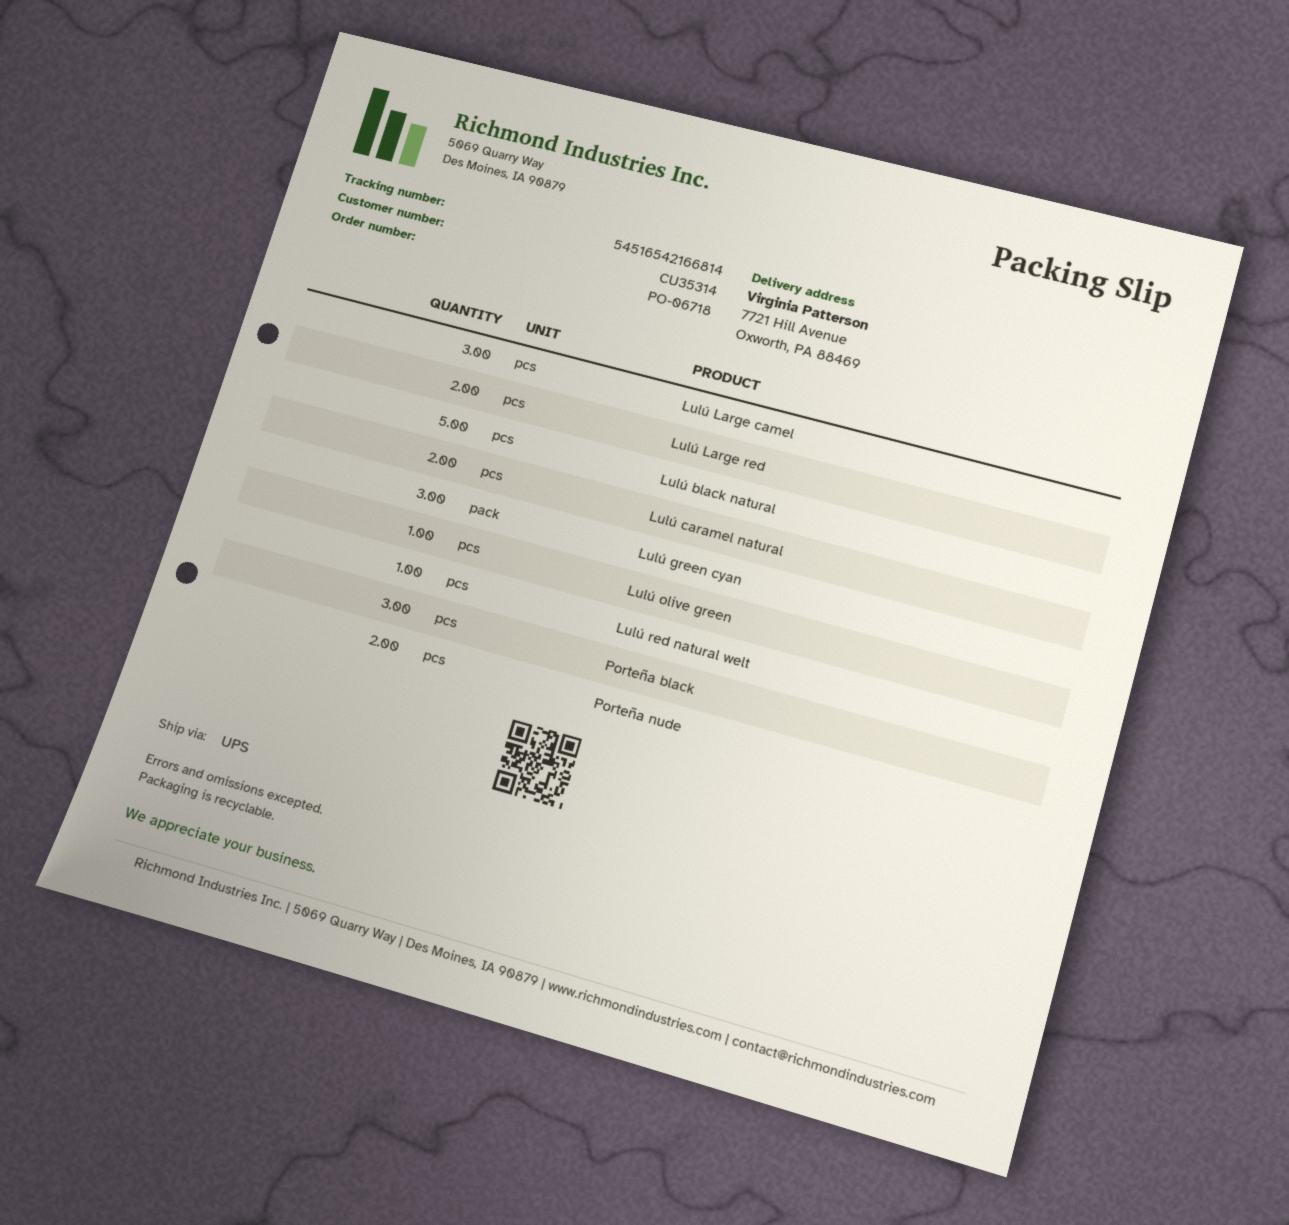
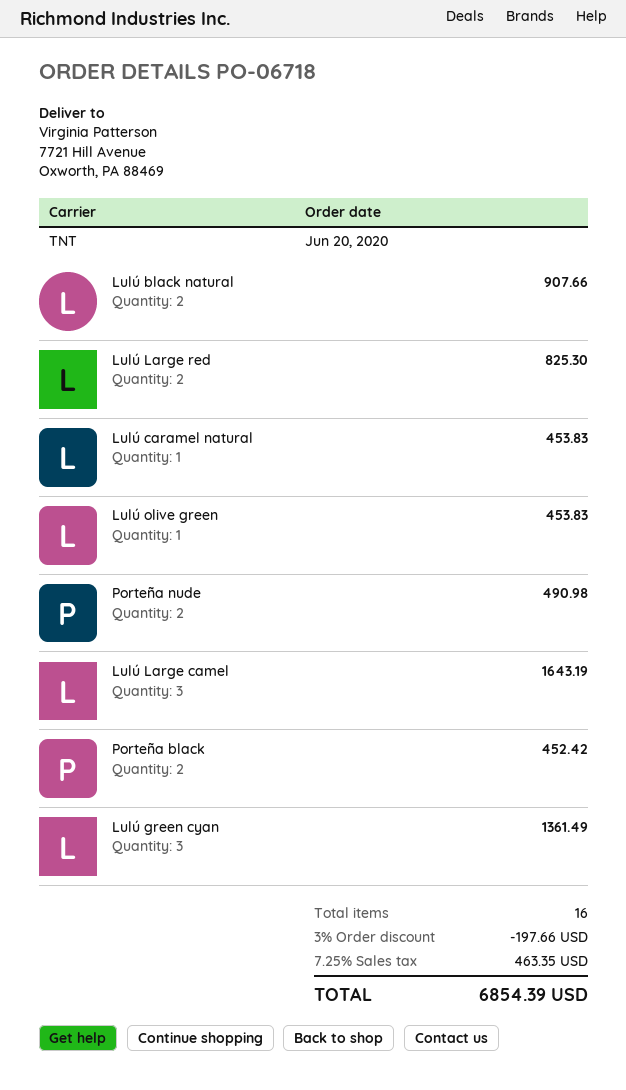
shipping method: UPS -> TNT
Lulú black natural: 5 -> 2
Lulú caramel natural: 2 -> 1
Lulú red natural welt: 1 -> none
Porteña black: 3 -> 2

